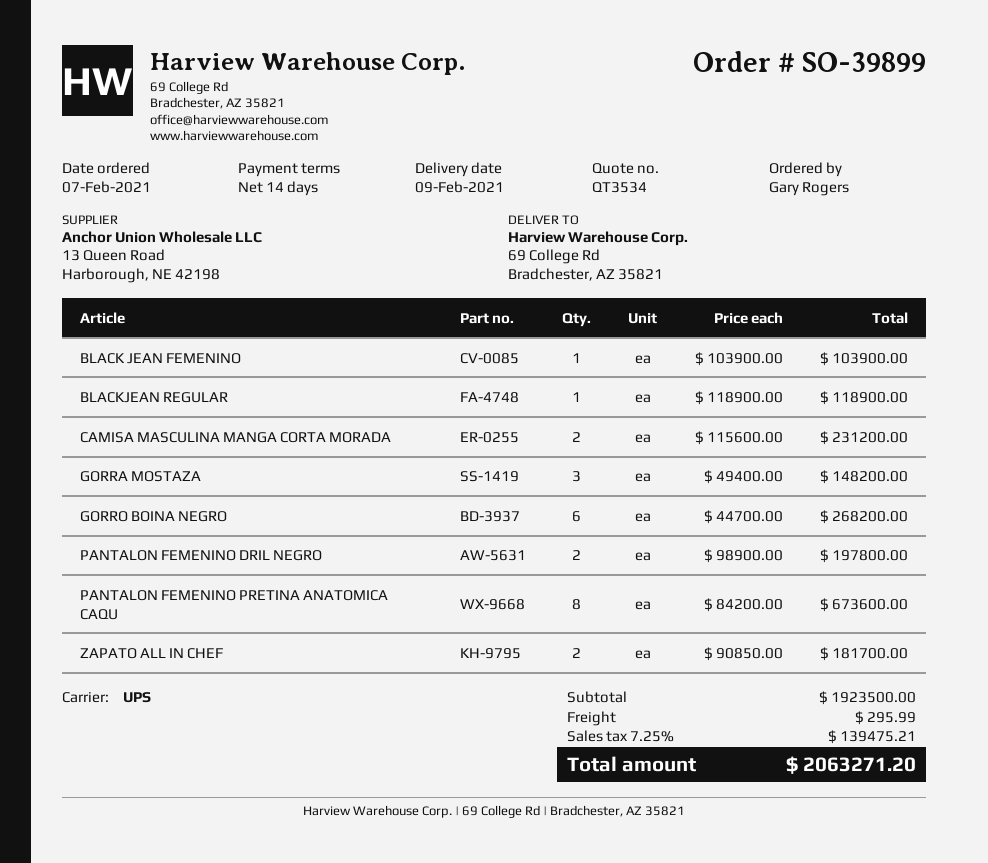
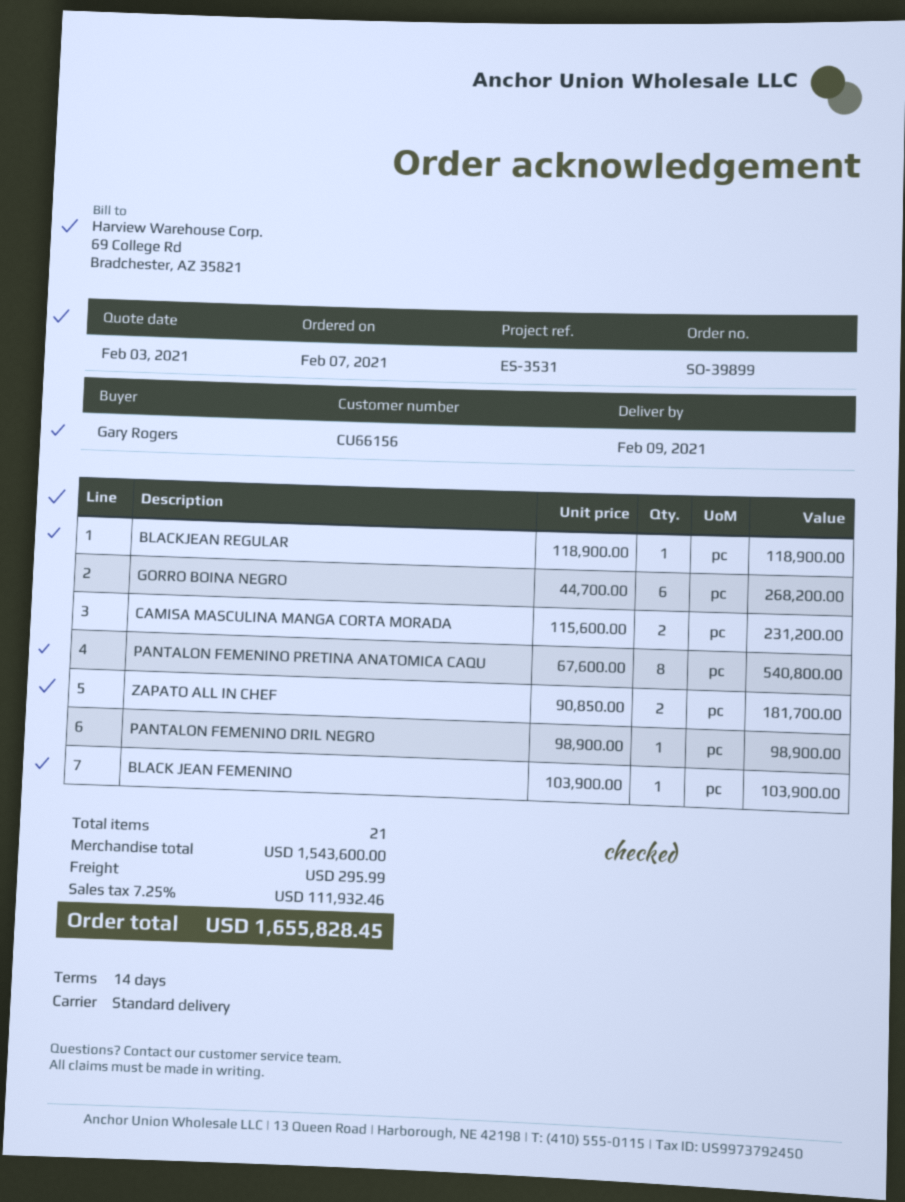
shipping method: UPS -> standard
GORRA MOSTAZA: 3 x 49400.00 = 148200.00 -> none
PANTALON FEMENINO DRIL NEGRO: 2 x 98900.00 = 197800.00 -> 1 x 98900.00 = 98900.00
PANTALON FEMENINO PRETINA ANATOMICA CAQU: 8 x 84200.00 = 673600.00 -> 8 x 67600.00 = 540800.00
subtotal: 1923500.00 -> 1543600.00
tax: 7.25% = 139475.21 -> 7.25% = 111932.46
total: 2063271.20 -> 1655828.45

